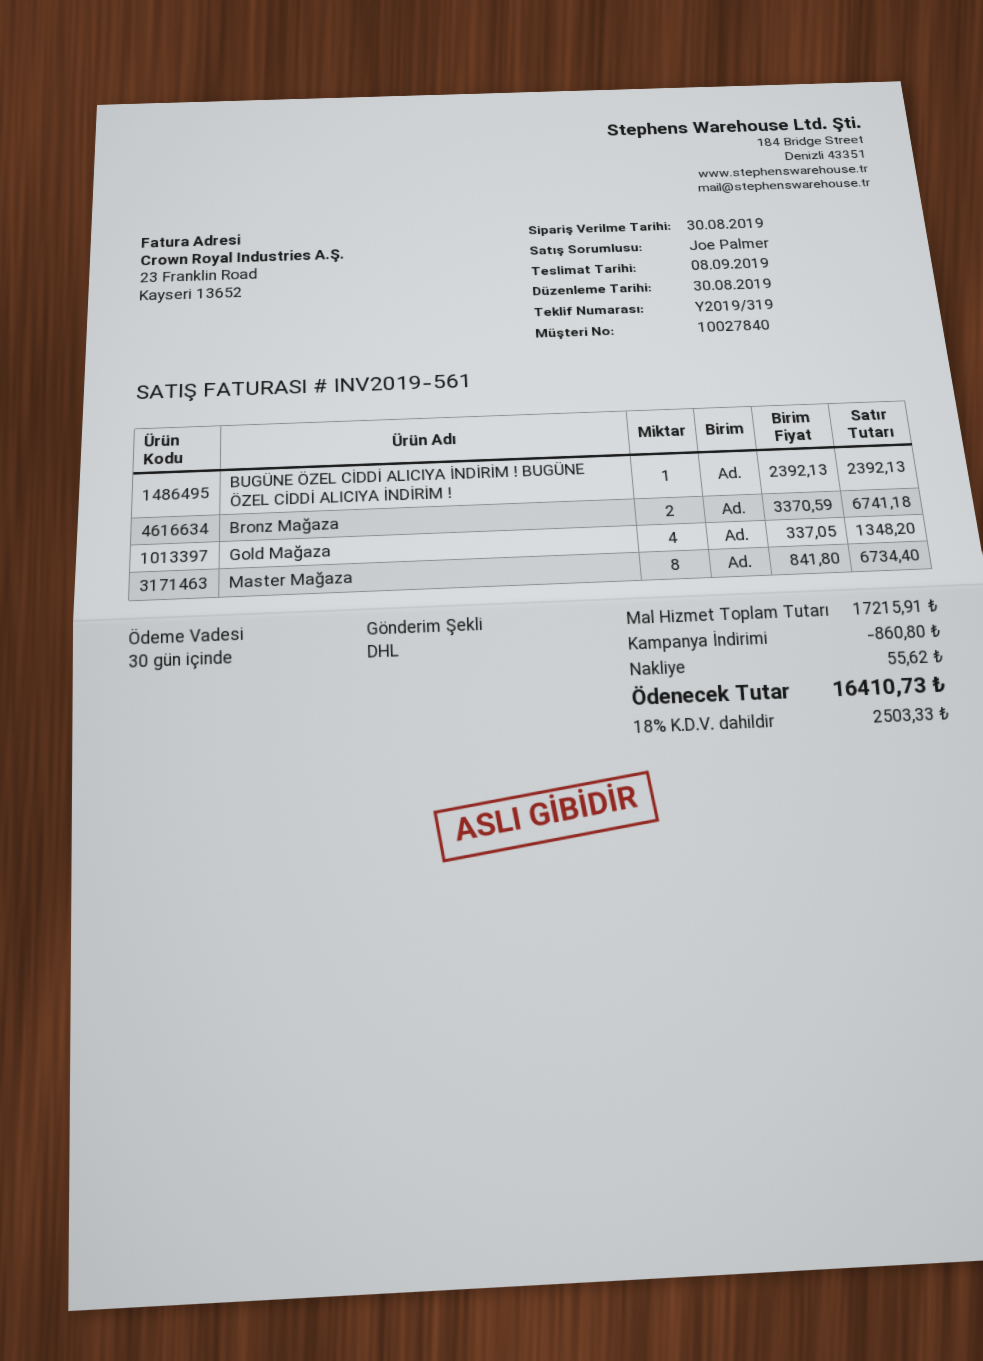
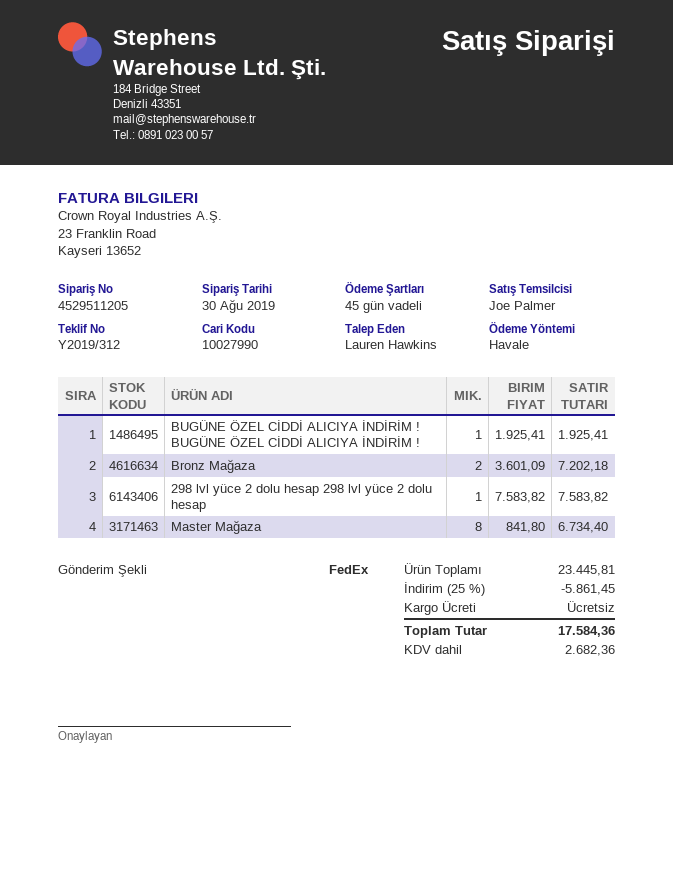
quote number: Y2019/319 -> Y2019/312
payment terms: 30 days -> 45 days
customer number: 10027840 -> 10027990
shipping method: DHL -> FedEx
BUGÜNE ÖZEL CİDDİ ALICIYA İNDİRİM ! BUGÜNE ÖZEL CİDDİ ALICIYA İNDİRİM !: 1 x 2392.13 = 2392.13 -> 1 x 1925.41 = 1925.41
Bronz Mağaza: 2 x 3370.59 = 6741.18 -> 2 x 3601.09 = 7202.18
Gold Mağaza: 4 x 337.05 = 1348.20 -> none
298 lvl yüce 2 dolu hesap 298 lvl yüce 2 dolu hesap: none -> 1 x 7583.82 = 7583.82
subtotal: 17215.91 -> 23445.81
discount: 860.80 -> 5861.45
shipping: 55.62 -> 0.00
tax: 2503.33 -> 2682.36
total: 16410.73 -> 17584.36

